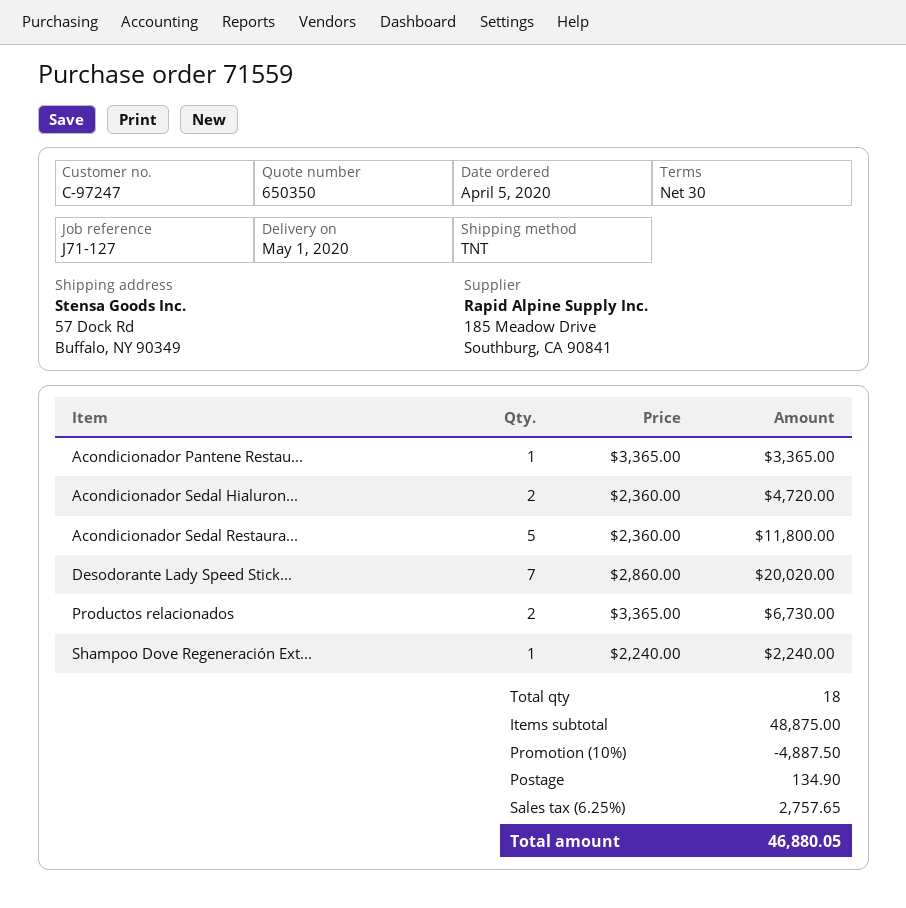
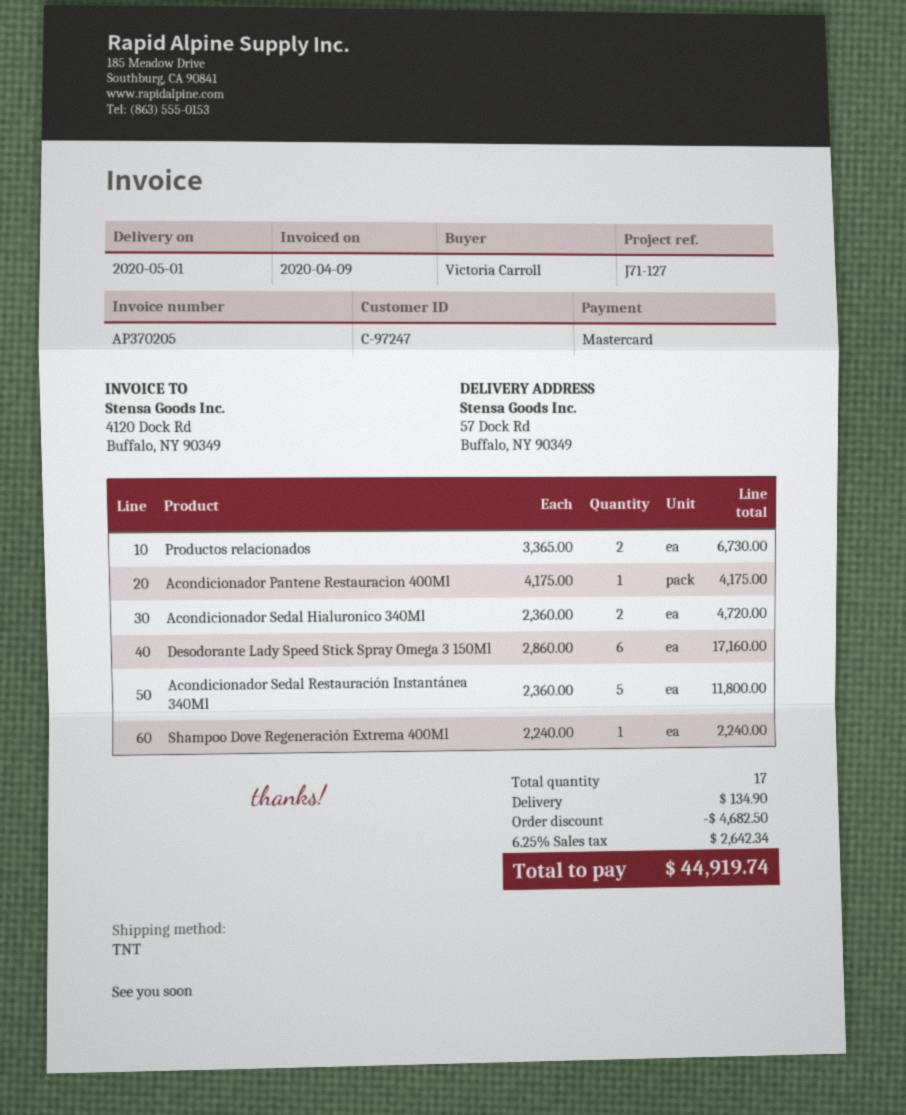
Acondicionador Pantene Restau...: 1 x 3365.00 = 3365.00 -> 1 x 4175.00 = 4175.00
Desodorante Lady Speed Stick...: 7 x 2860.00 = 20020.00 -> 6 x 2860.00 = 17160.00
total quantity: 18 -> 17
discount: 4887.50 -> 4682.50
tax: 6.25% = 2757.65 -> 6.25% = 2642.34
total: 46880.05 -> 44919.74

